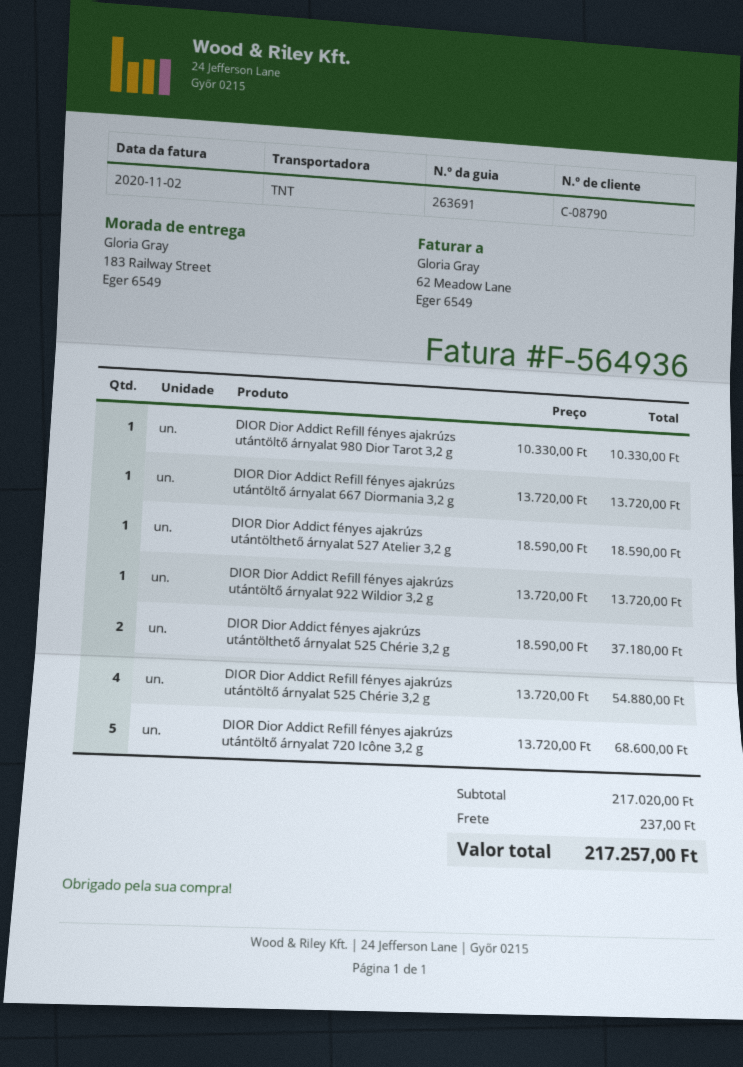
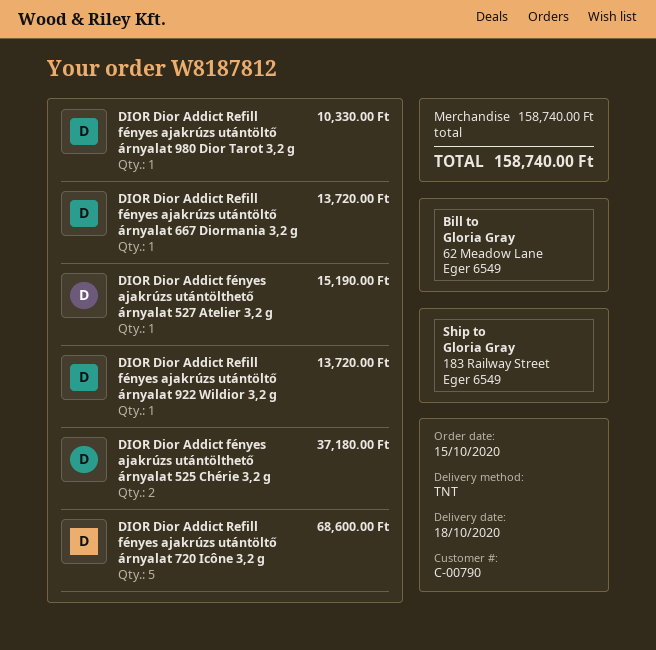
customer number: C-08790 -> C-00790
DIOR Dior Addict fényes ajakrúzs utántölthető árnyalat 527 Atelier 3,2 g: 1 for 18590.00 -> 1 for 15190.00
DIOR Dior Addict Refill fényes ajakrúzs utántöltő árnyalat 525 Chérie 3,2 g: 4 for 54880.00 -> none
subtotal: 217020.00 -> 158740.00
shipping: 237.00 -> none
total: 217257.00 -> 158740.00

